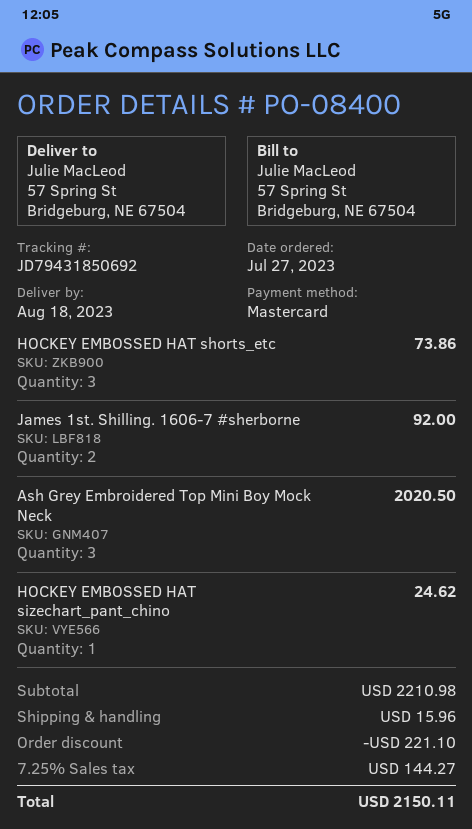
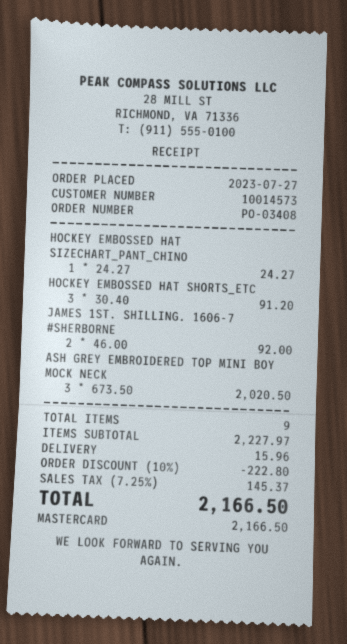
order number: PO-08400 -> PO-03408
HOCKEY EMBOSSED HAT shorts_etc: 3 for 73.86 -> 3 for 91.20
HOCKEY EMBOSSED HAT sizechart_pant_chino: 1 for 24.62 -> 1 for 24.27
subtotal: 2210.98 -> 2227.97
discount: 221.10 -> 222.80
tax: 7.25% = 144.27 -> 7.25% = 145.37
total: 2150.11 -> 2166.50

